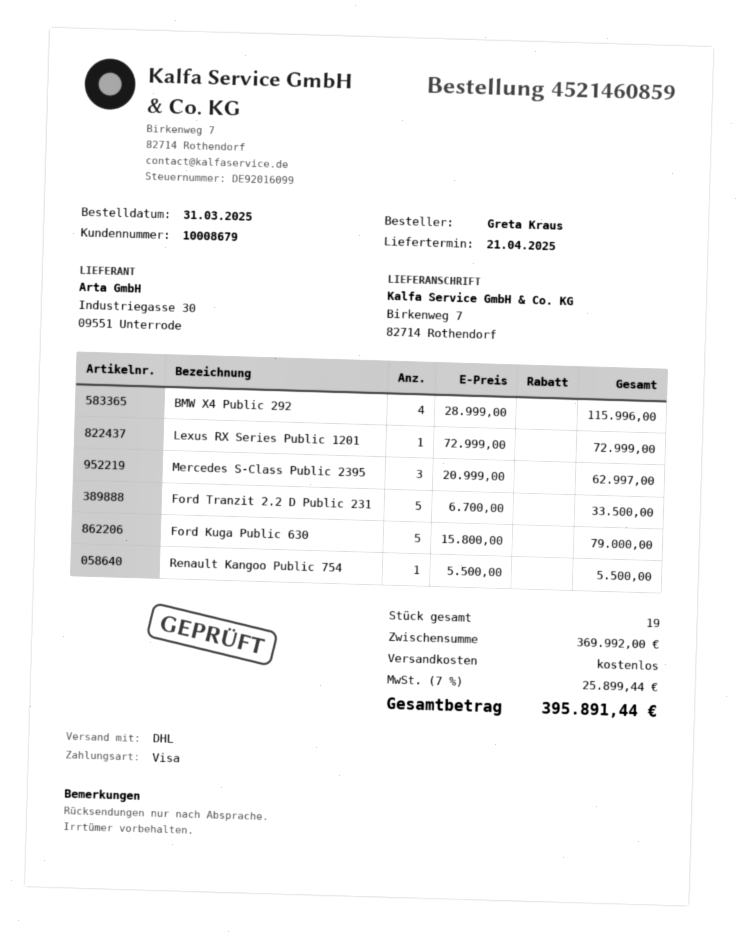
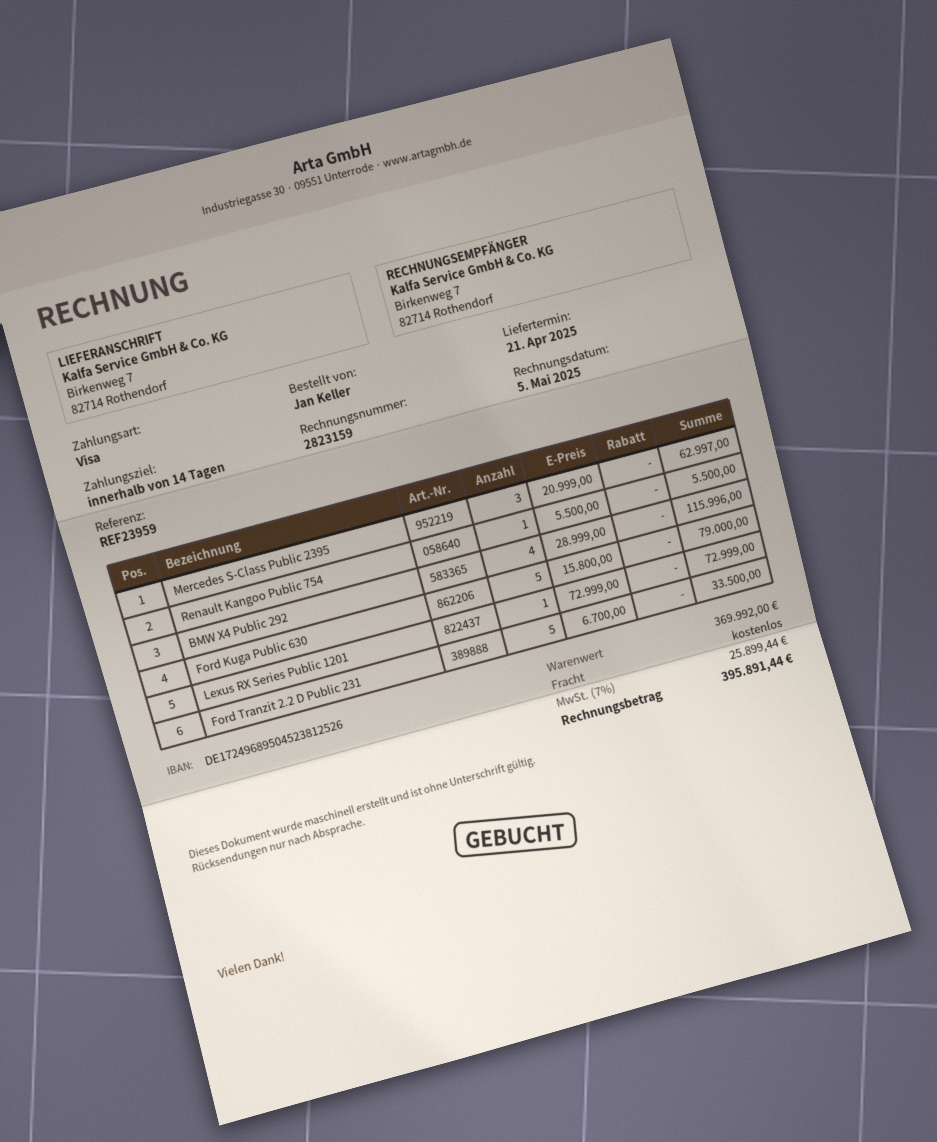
ordered by: Greta Kraus -> Jan Keller

